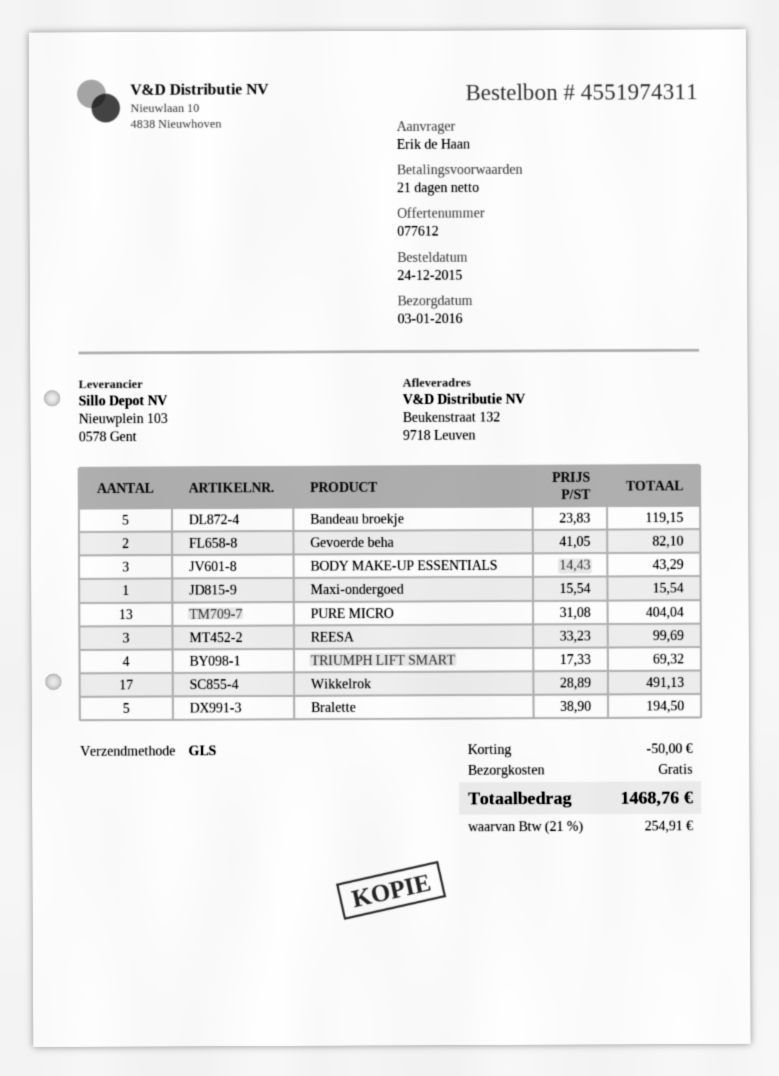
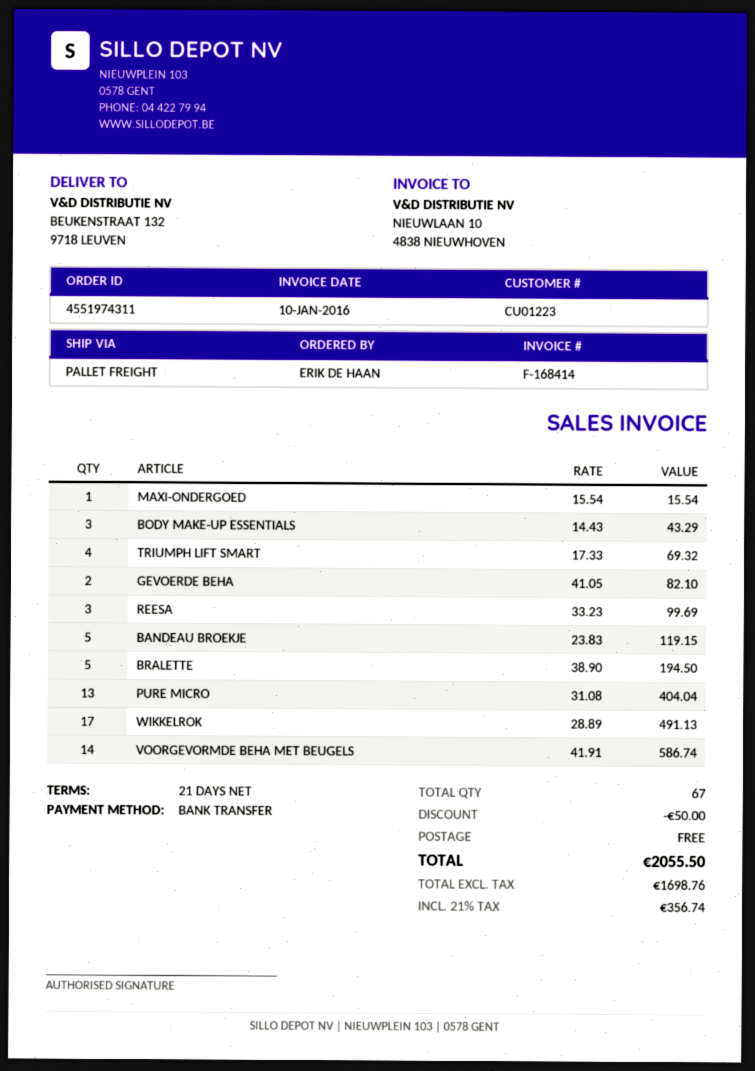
shipping method: GLS -> pallet freight
VOORGEVORMDE BEHA MET BEUGELS: none -> 14 x 41.91 = 586.74
tax: 21% = 254.91 -> 21% = 356.74
total: 1468.76 -> 2055.50

